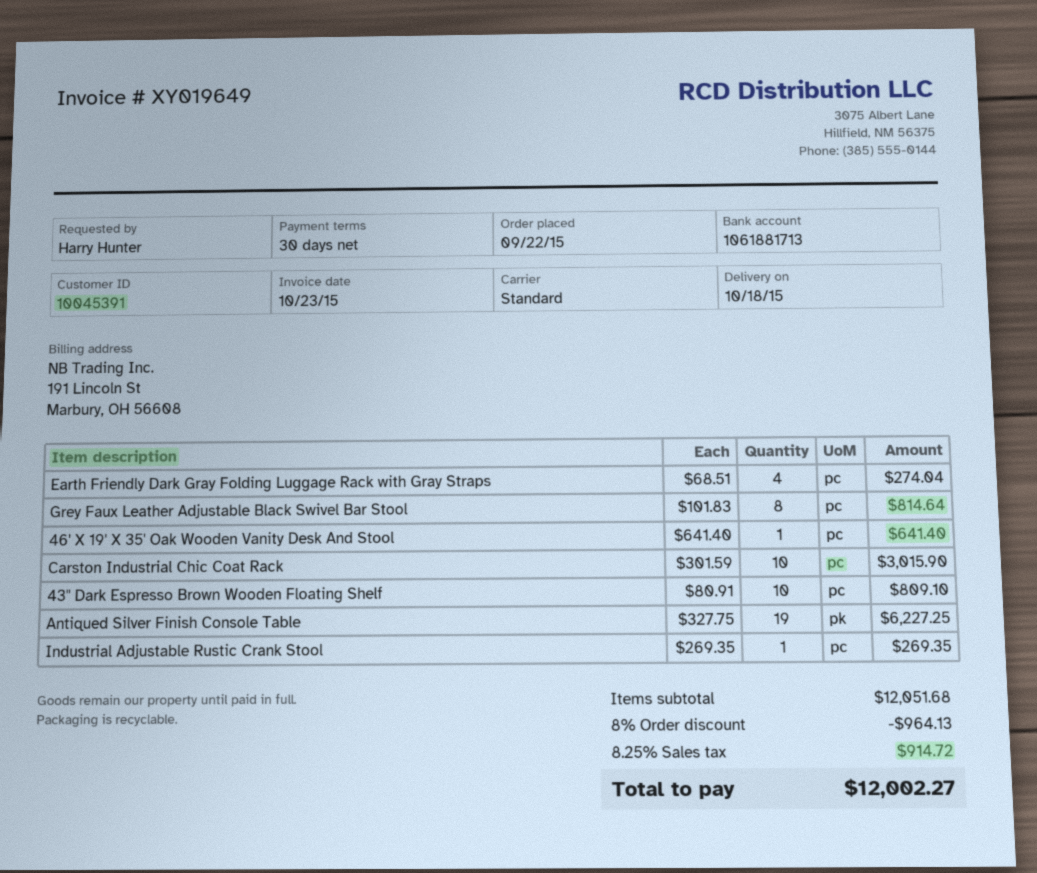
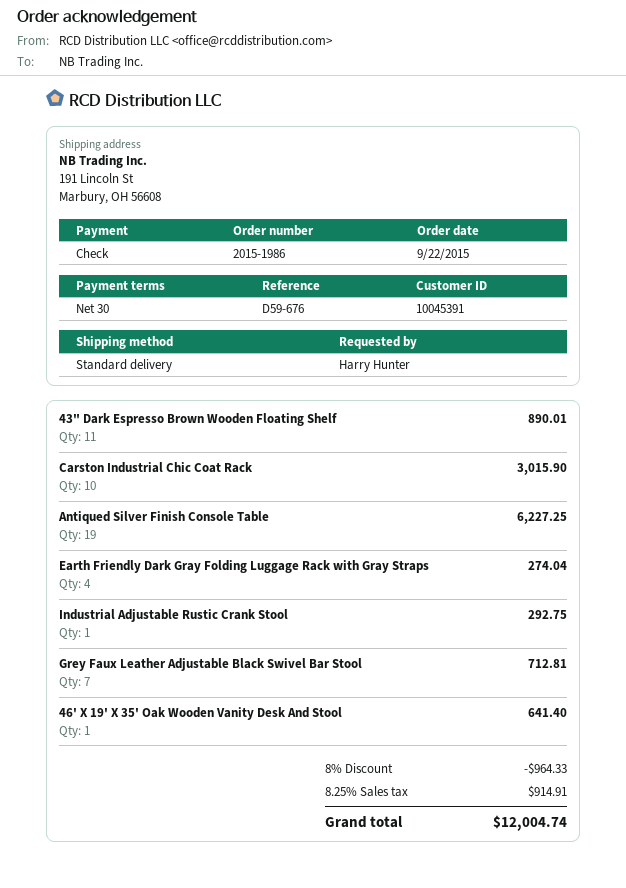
Grey Faux Leather Adjustable Black Swivel Bar Stool: 8 for 814.64 -> 7 for 712.81
43" Dark Espresso Brown Wooden Floating Shelf: 10 for 809.10 -> 11 for 890.01
Industrial Adjustable Rustic Crank Stool: 1 for 269.35 -> 1 for 292.75
discount: 8% = 964.13 -> 8% = 964.33
tax: 8.25% = 914.72 -> 8.25% = 914.91
total: 12002.27 -> 12004.74

